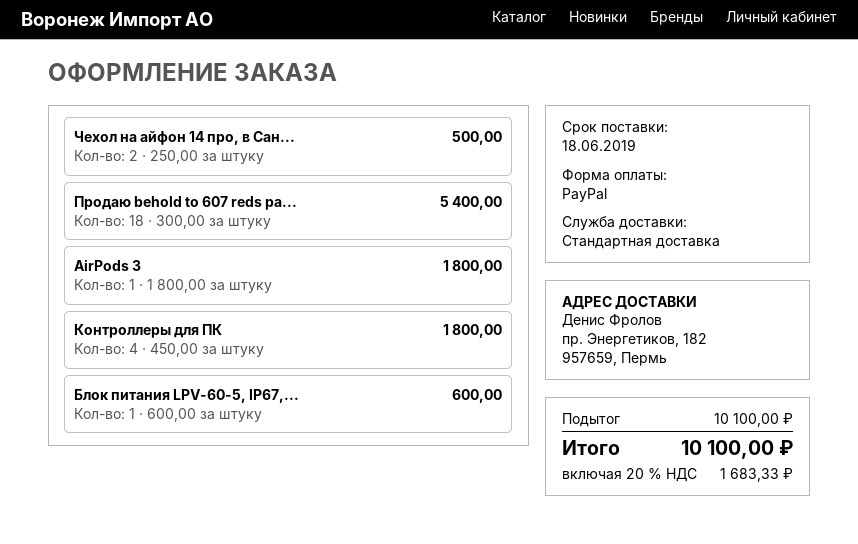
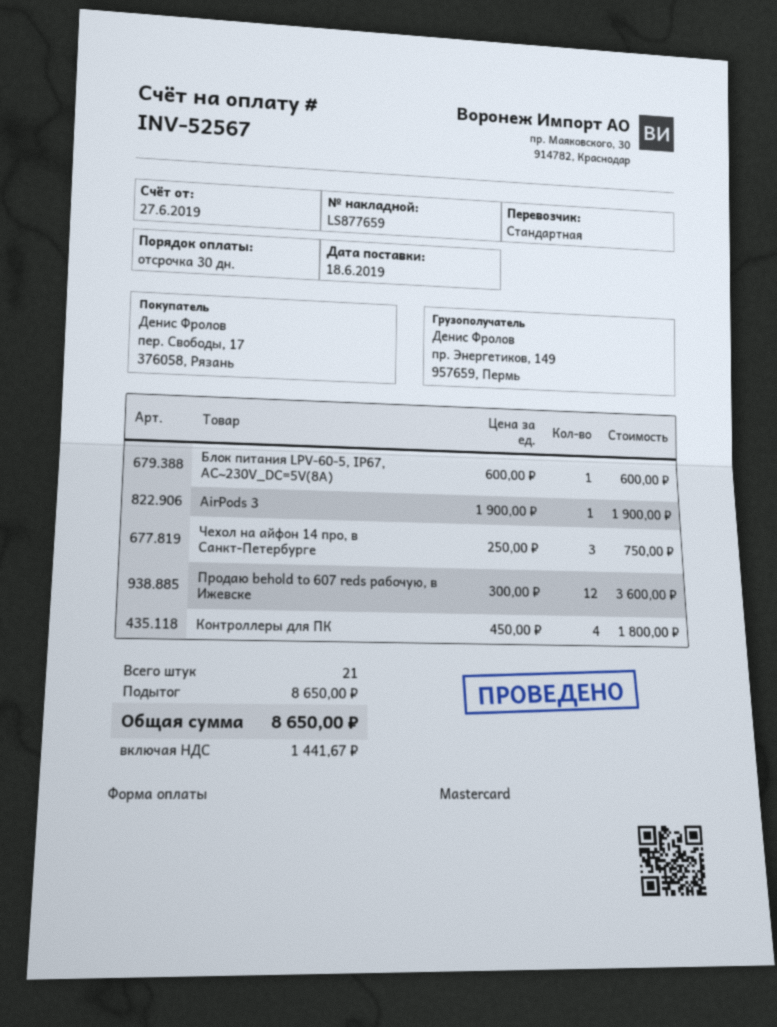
payment method: PayPal -> Mastercard
ship to: пр. Энергетиков, 182, 957659, Пермь -> пр. Энергетиков, 149, 957659, Пермь
Чехол на айфон 14 про, в Сан...: 2 x 250.00 = 500.00 -> 3 x 250.00 = 750.00
Продаю behold to 607 reds ра...: 18 x 300.00 = 5400.00 -> 12 x 300.00 = 3600.00
AirPods 3: 1 x 1800.00 = 1800.00 -> 1 x 1900.00 = 1900.00
subtotal: 10100.00 -> 8650.00
tax: 1683.33 -> 1441.67
total: 10100.00 -> 8650.00

